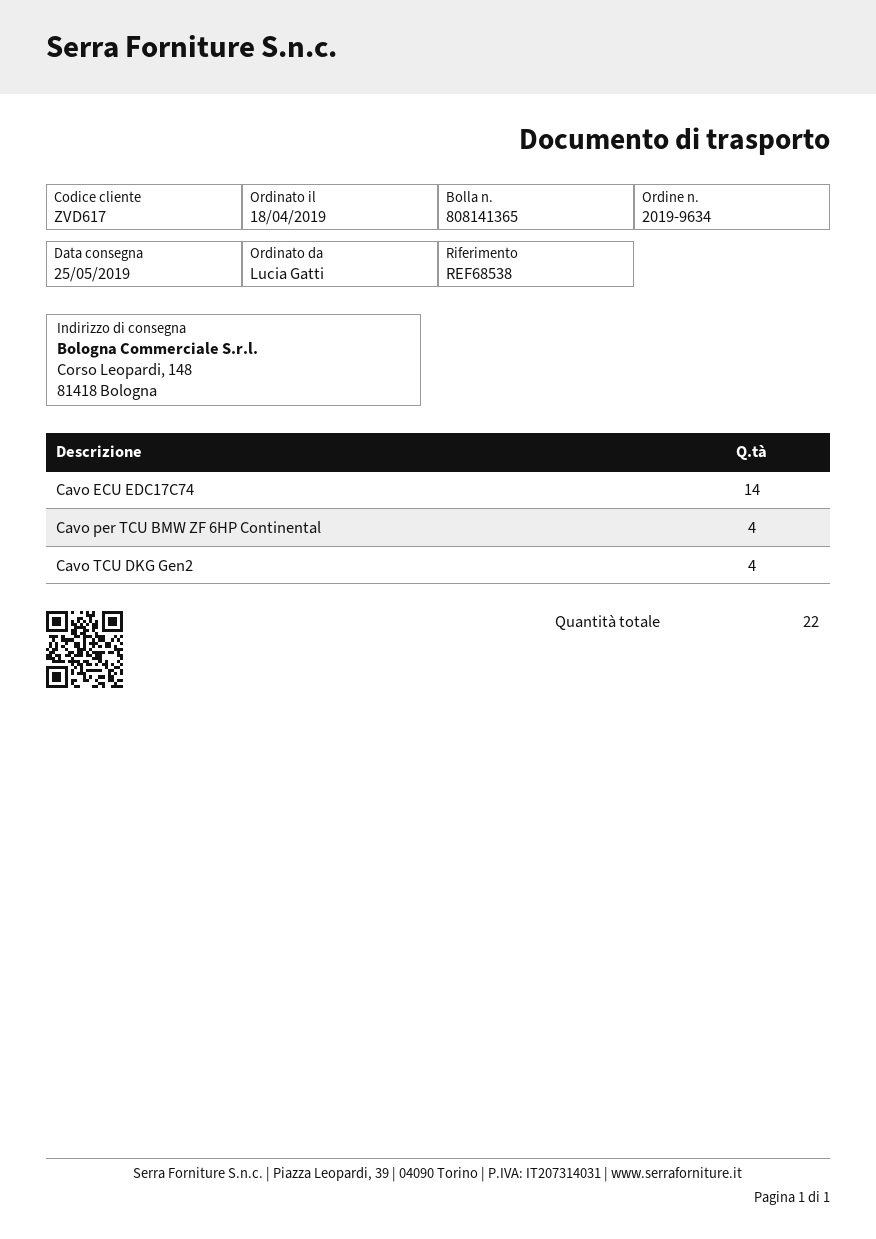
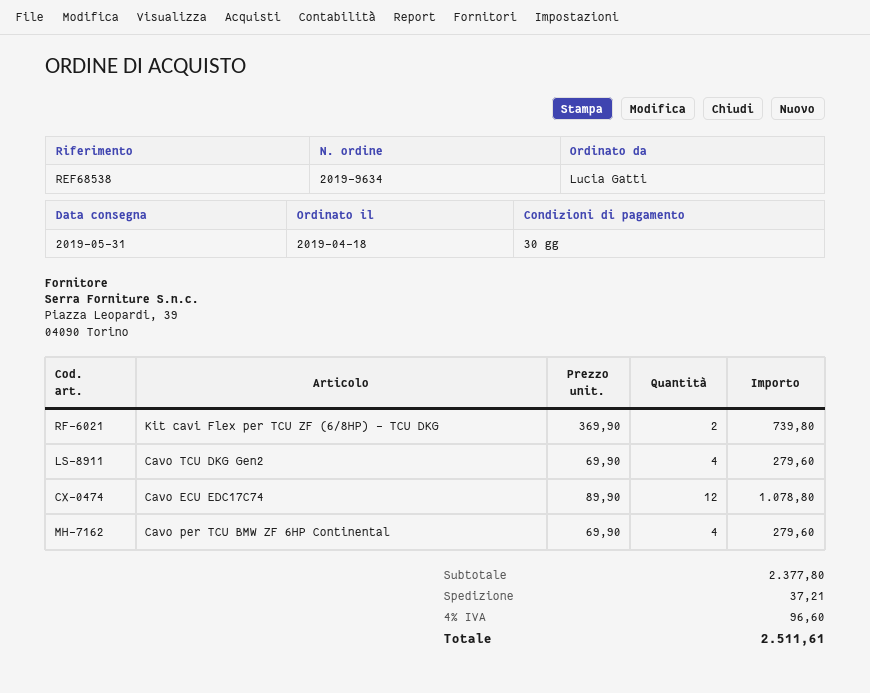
delivery date: 2019-05-25 -> 2019-05-31
Cavo ECU EDC17C74: 14 -> 12
Kit cavi Flex per TCU ZF (6/8HP) - TCU DKG: none -> 2

